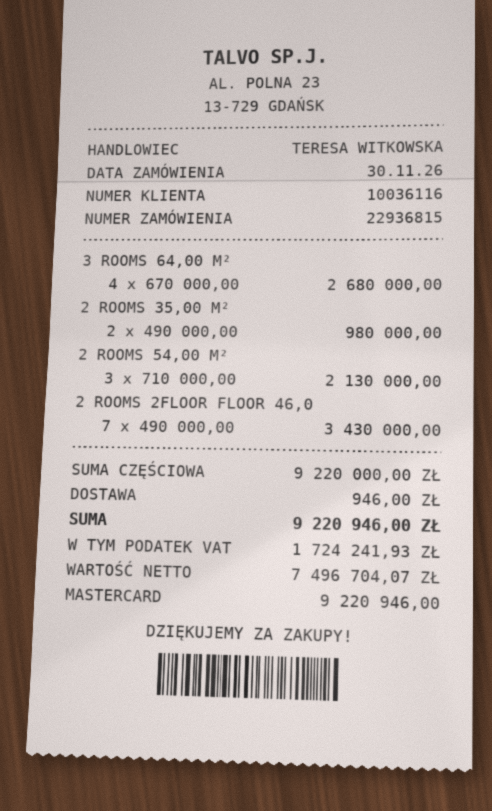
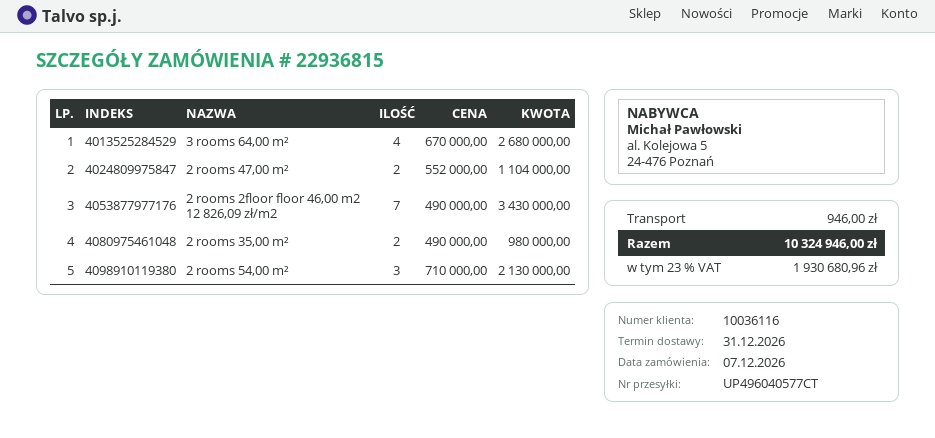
order date: 2026-11-30 -> 2026-12-07
2 rooms 47,00 m²: none -> 2 x 552000.00 = 1104000.00
tax: 1724241.93 -> 1930680.96
total: 9220946.00 -> 10324946.00

